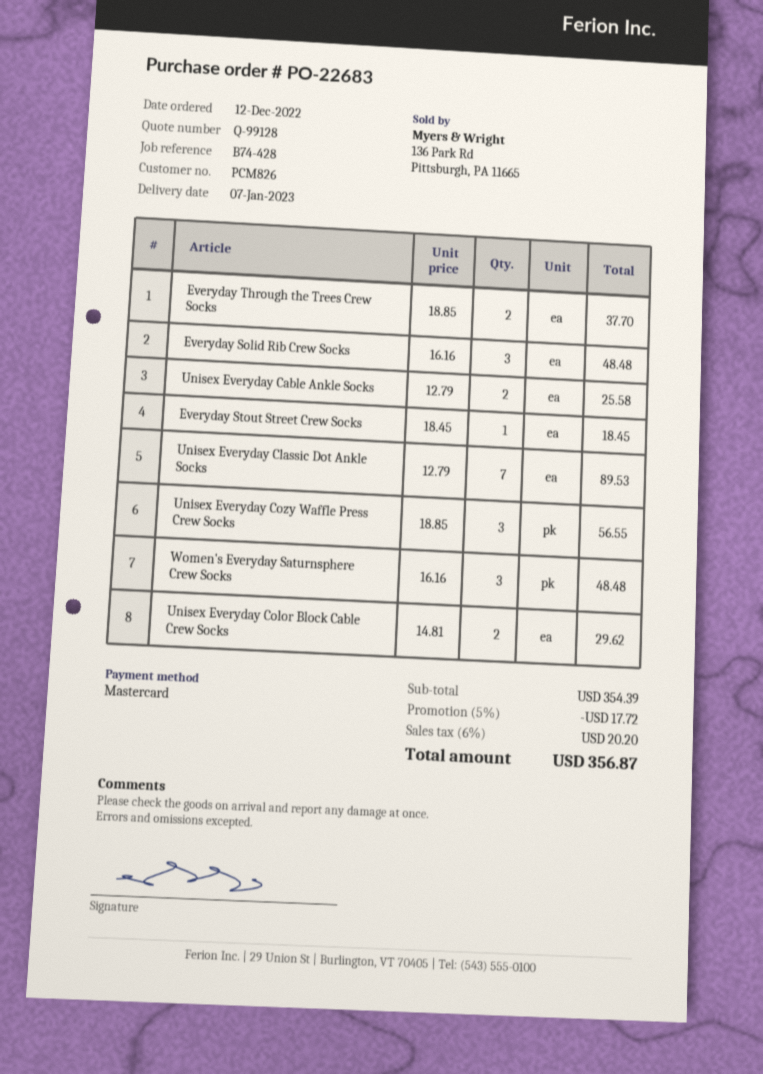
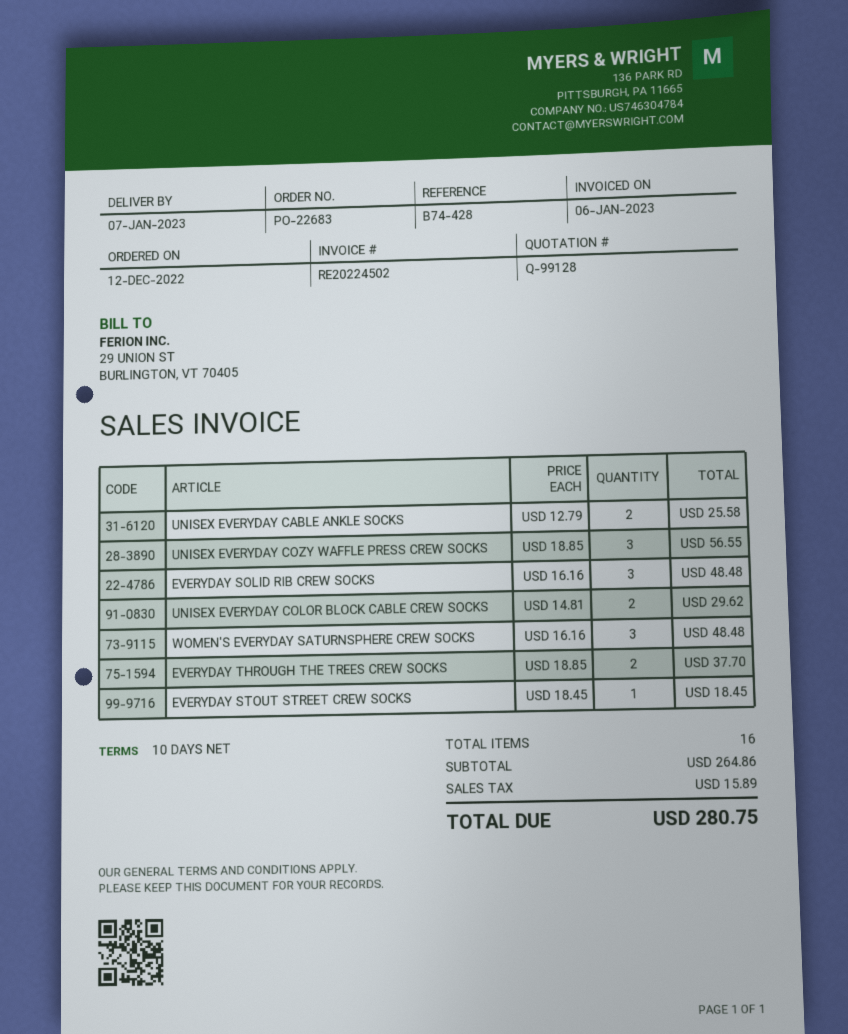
Unisex Everyday Classic Dot Ankle Socks: 7 x 12.79 = 89.53 -> none
subtotal: 354.39 -> 264.86
discount: 5% = 17.72 -> none
tax: 20.20 -> 15.89
total: 356.87 -> 280.75

